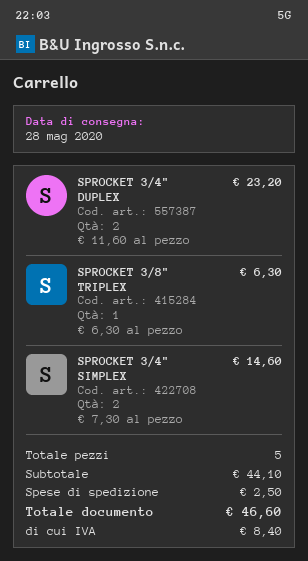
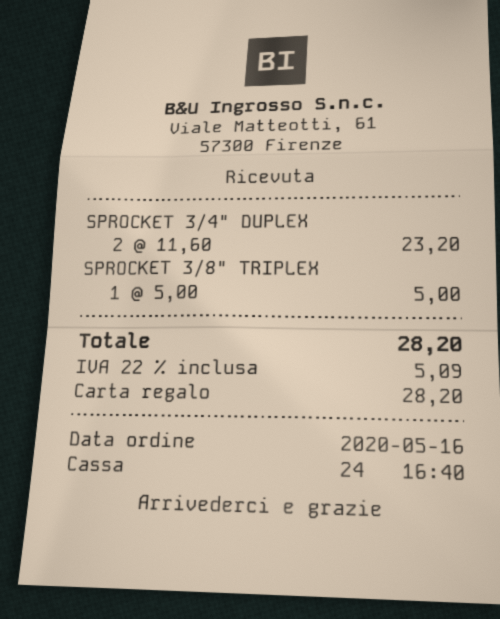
SPROCKET 3/8" TRIPLEX: 1 x 6.30 = 6.30 -> 1 x 5.00 = 5.00
SPROCKET 3/4" SIMPLEX: 2 x 7.30 = 14.60 -> none
shipping: 2.50 -> none
tax: 8.40 -> 5.09
total: 46.60 -> 28.20

